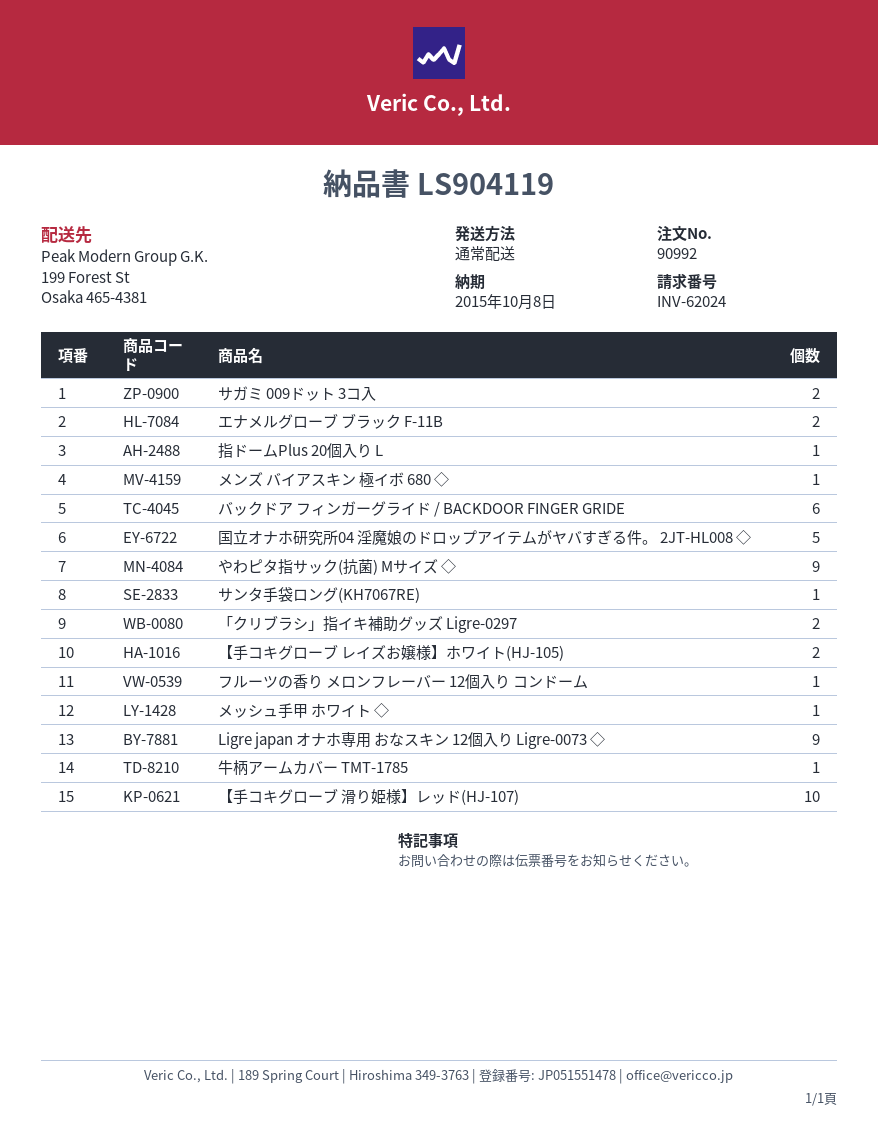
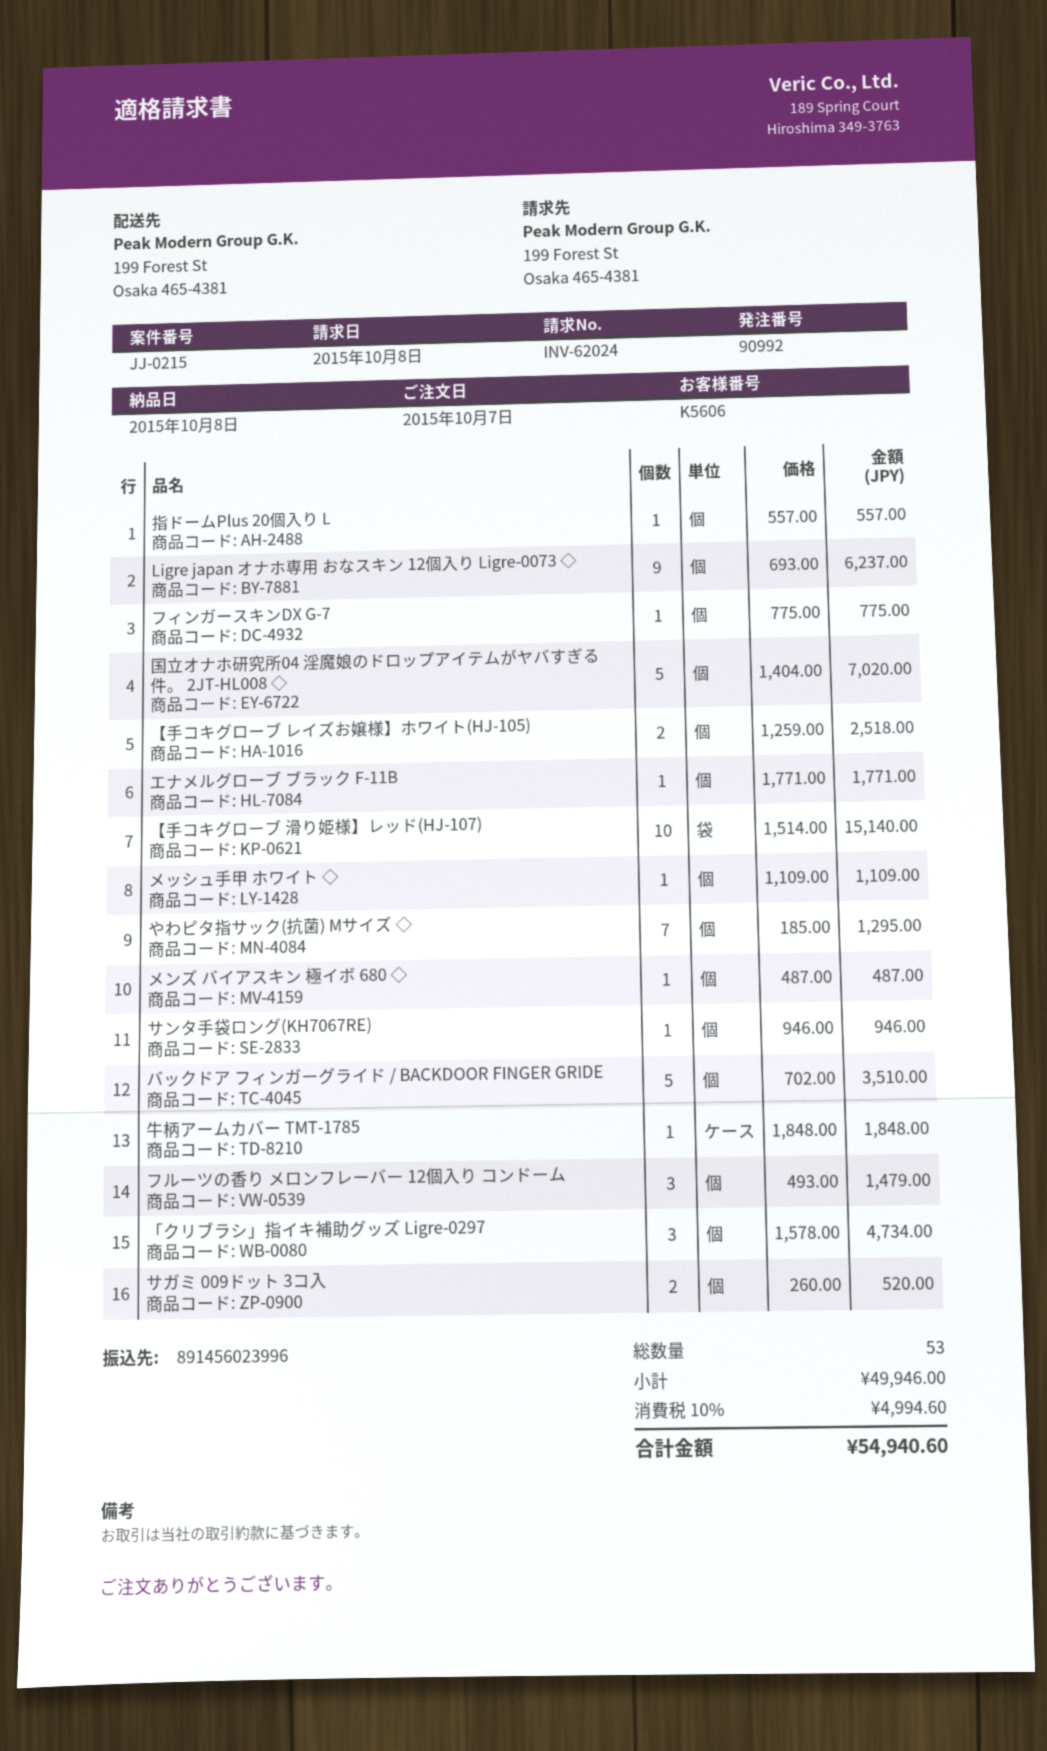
エナメルグローブ ブラック F-11B: 2 -> 1
バックドア フィンガーグライド / BACKDOOR FINGER GRIDE: 6 -> 5
やわピタ指サック(抗菌) Mサイズ ◇: 9 -> 7
「クリブラシ」指イキ補助グッズ Ligre-0297: 2 -> 3
フルーツの香り メロンフレーバー 12個入り コンドーム: 1 -> 3
フィンガースキンDX G-7: none -> 1

